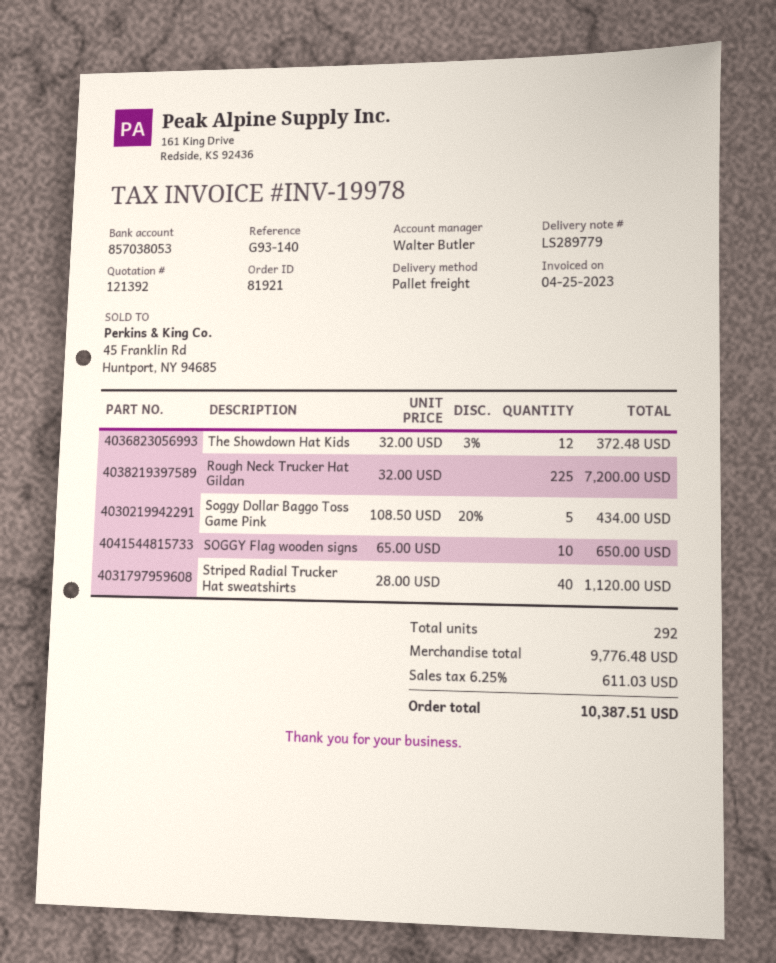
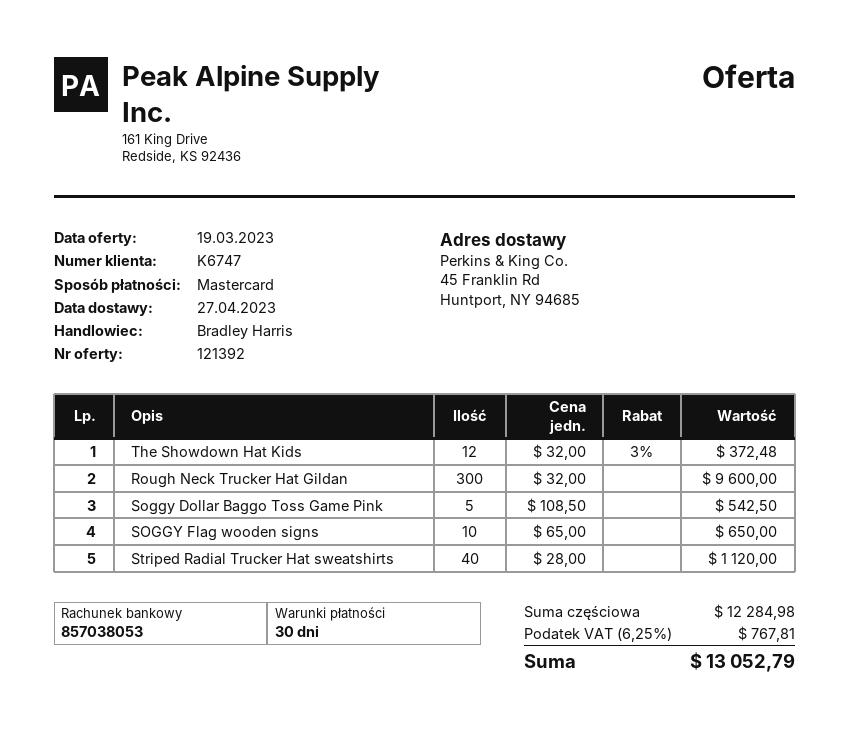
sales rep: Walter Butler -> Bradley Harris
Rough Neck Trucker Hat Gildan: 225 x 32.00 = 7200.00 -> 300 x 32.00 = 9600.00
Soggy Dollar Baggo Toss Game Pink: 5 x 108.50 - 20% = 434.00 -> 5 x 108.50 = 542.50
subtotal: 9776.48 -> 12284.98
tax: 6.25% = 611.03 -> 6.25% = 767.81
total: 10387.51 -> 13052.79

